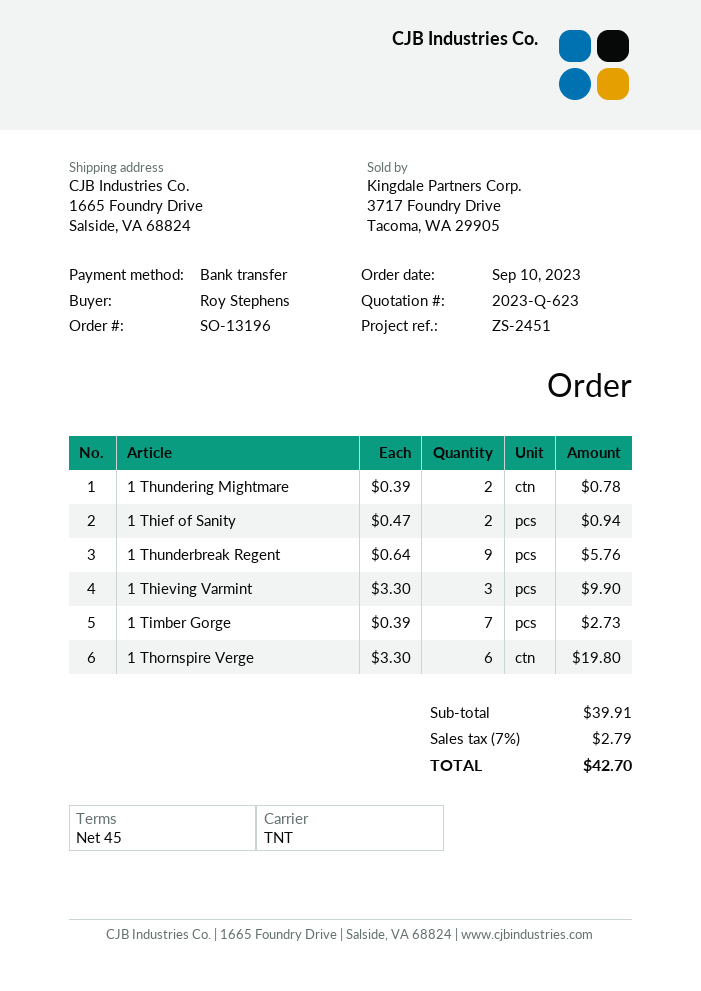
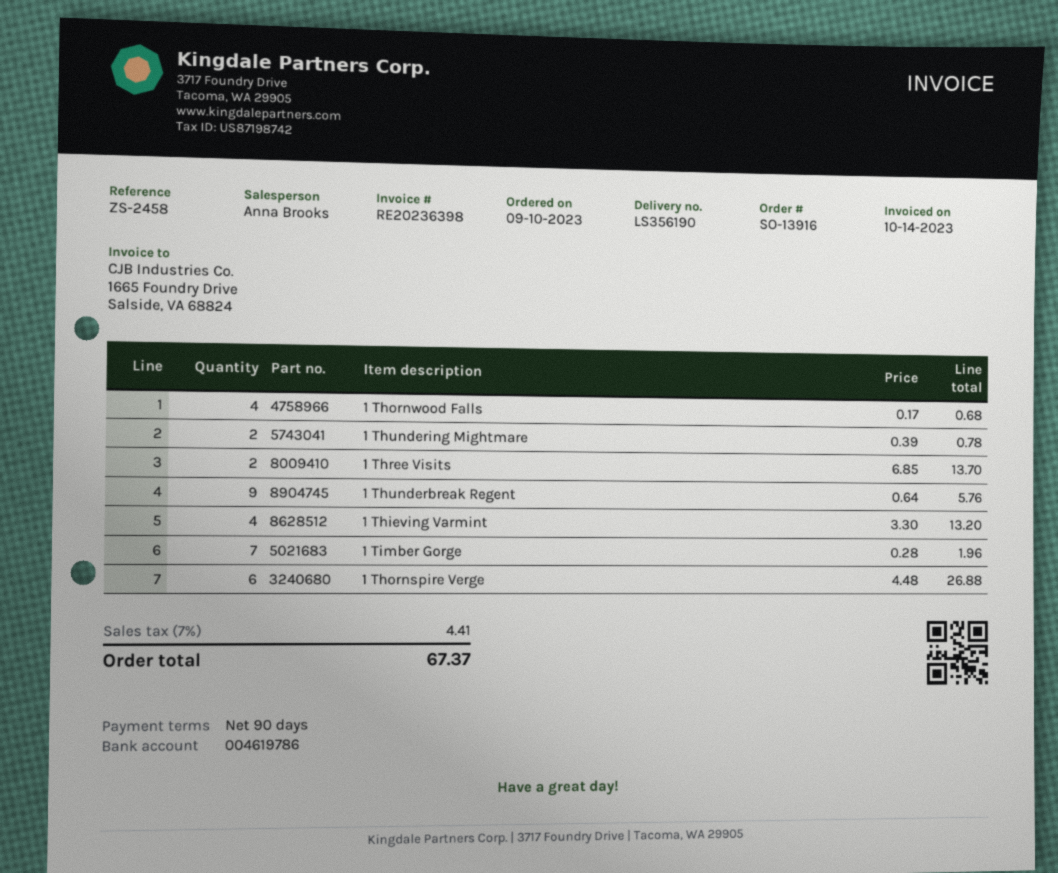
order number: SO-13196 -> SO-13916
payment terms: 45 days -> 90 days
reference: ZS-2451 -> ZS-2458
1 Thief of Sanity: 2 x 0.47 = 0.94 -> none
1 Thieving Varmint: 3 x 3.30 = 9.90 -> 4 x 3.30 = 13.20
1 Timber Gorge: 7 x 0.39 = 2.73 -> 7 x 0.28 = 1.96
1 Thornspire Verge: 6 x 3.30 = 19.80 -> 6 x 4.48 = 26.88
1 Thornwood Falls: none -> 4 x 0.17 = 0.68
1 Three Visits: none -> 2 x 6.85 = 13.70
tax: 7% = 2.79 -> 7% = 4.41
total: 42.70 -> 67.37

